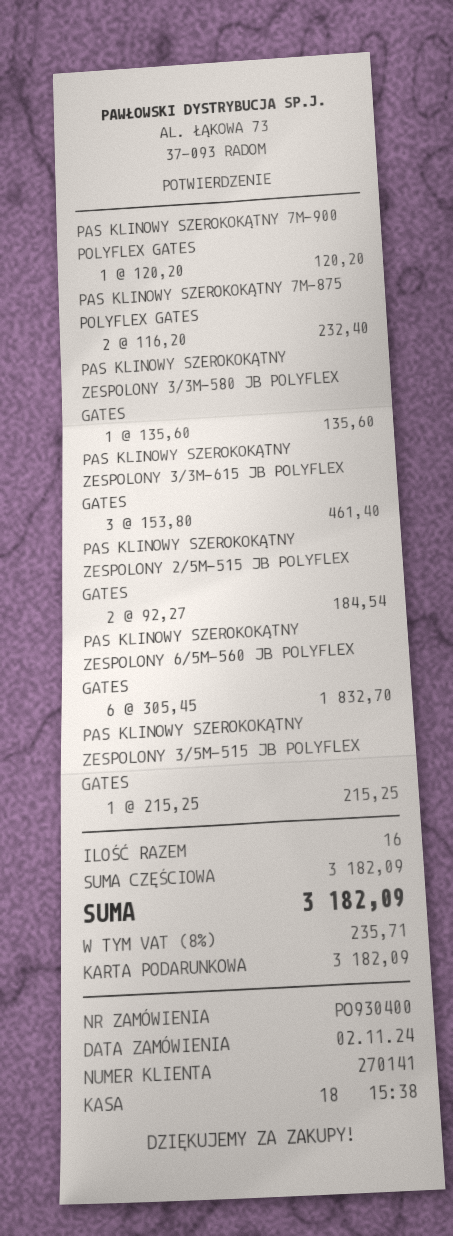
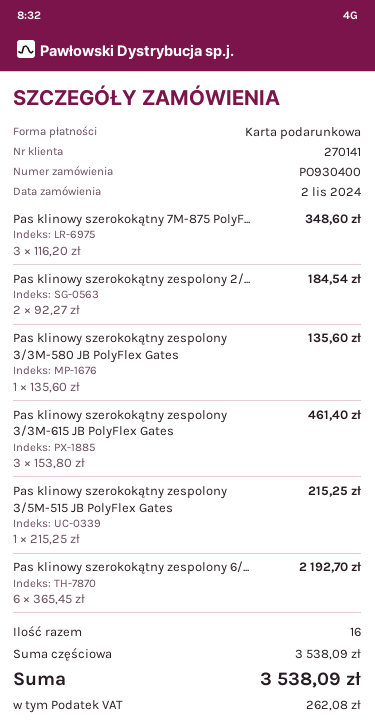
PAS KLINOWY SZEROKOKĄTNY 7M-900 POLYFLEX GATES: 1 x 120.20 = 120.20 -> none
PAS KLINOWY SZEROKOKĄTNY 7M-875 POLYFLEX GATES: 2 x 116.20 = 232.40 -> 3 x 116.20 = 348.60
PAS KLINOWY SZEROKOKĄTNY ZESPOLONY 6/5M-560 JB POLYFLEX GATES: 6 x 305.45 = 1832.70 -> 6 x 365.45 = 2192.70
subtotal: 3182.09 -> 3538.09
tax: 235.71 -> 262.08
total: 3182.09 -> 3538.09

